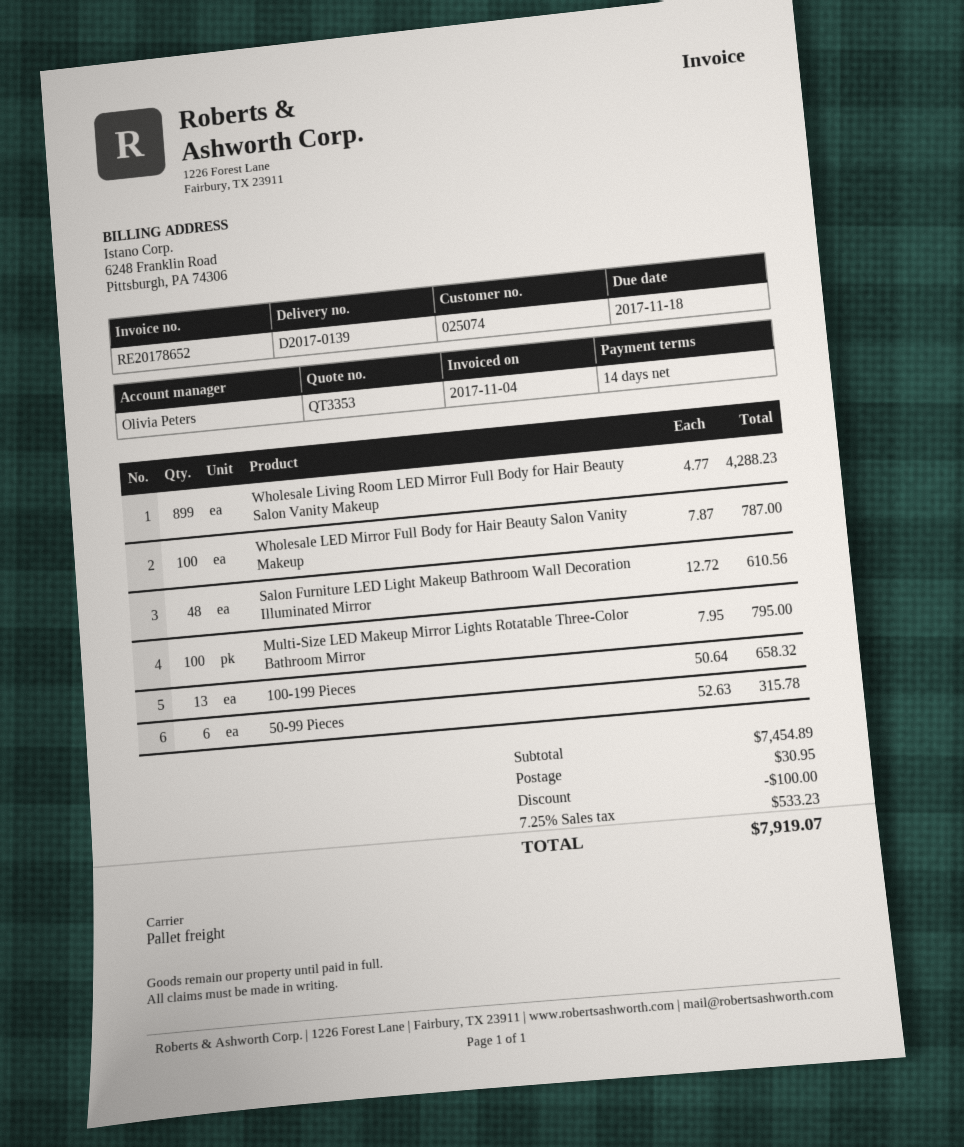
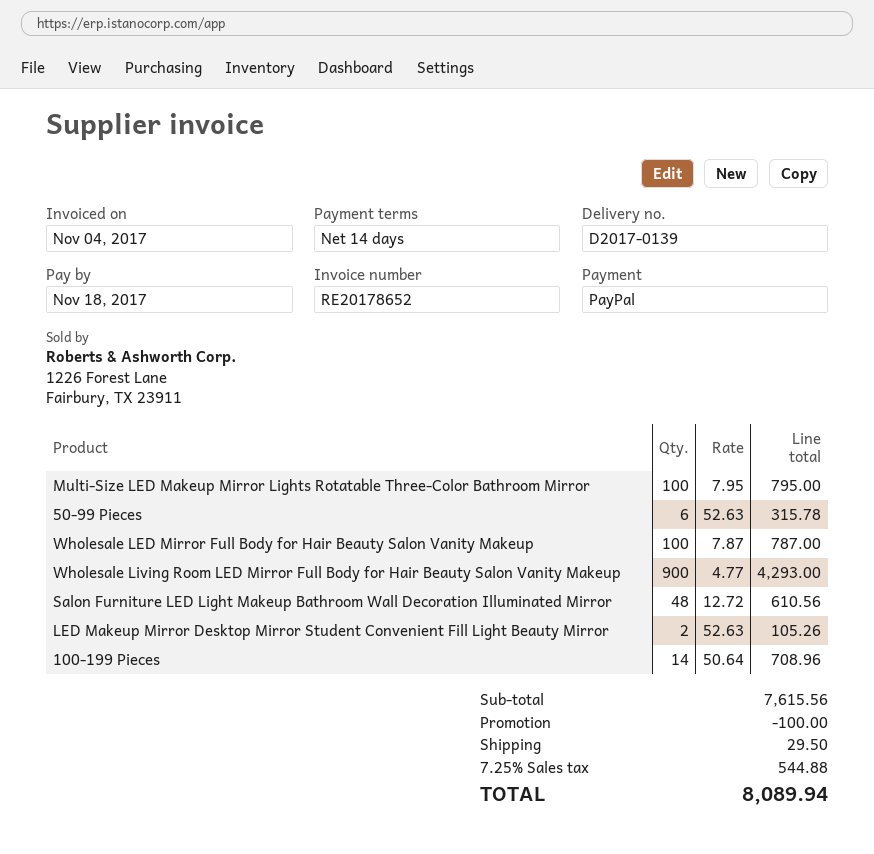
Wholesale Living Room LED Mirror Full Body for Hair Beauty Salon Vanity Makeup: 899 x 4.77 = 4288.23 -> 900 x 4.77 = 4293.00
100-199 Pieces: 13 x 50.64 = 658.32 -> 14 x 50.64 = 708.96
LED Makeup Mirror Desktop Mirror Student Convenient Fill Light Beauty Mirror: none -> 2 x 52.63 = 105.26
subtotal: 7454.89 -> 7615.56
shipping: 30.95 -> 29.50
tax: 7.25% = 533.23 -> 7.25% = 544.88
total: 7919.07 -> 8089.94

